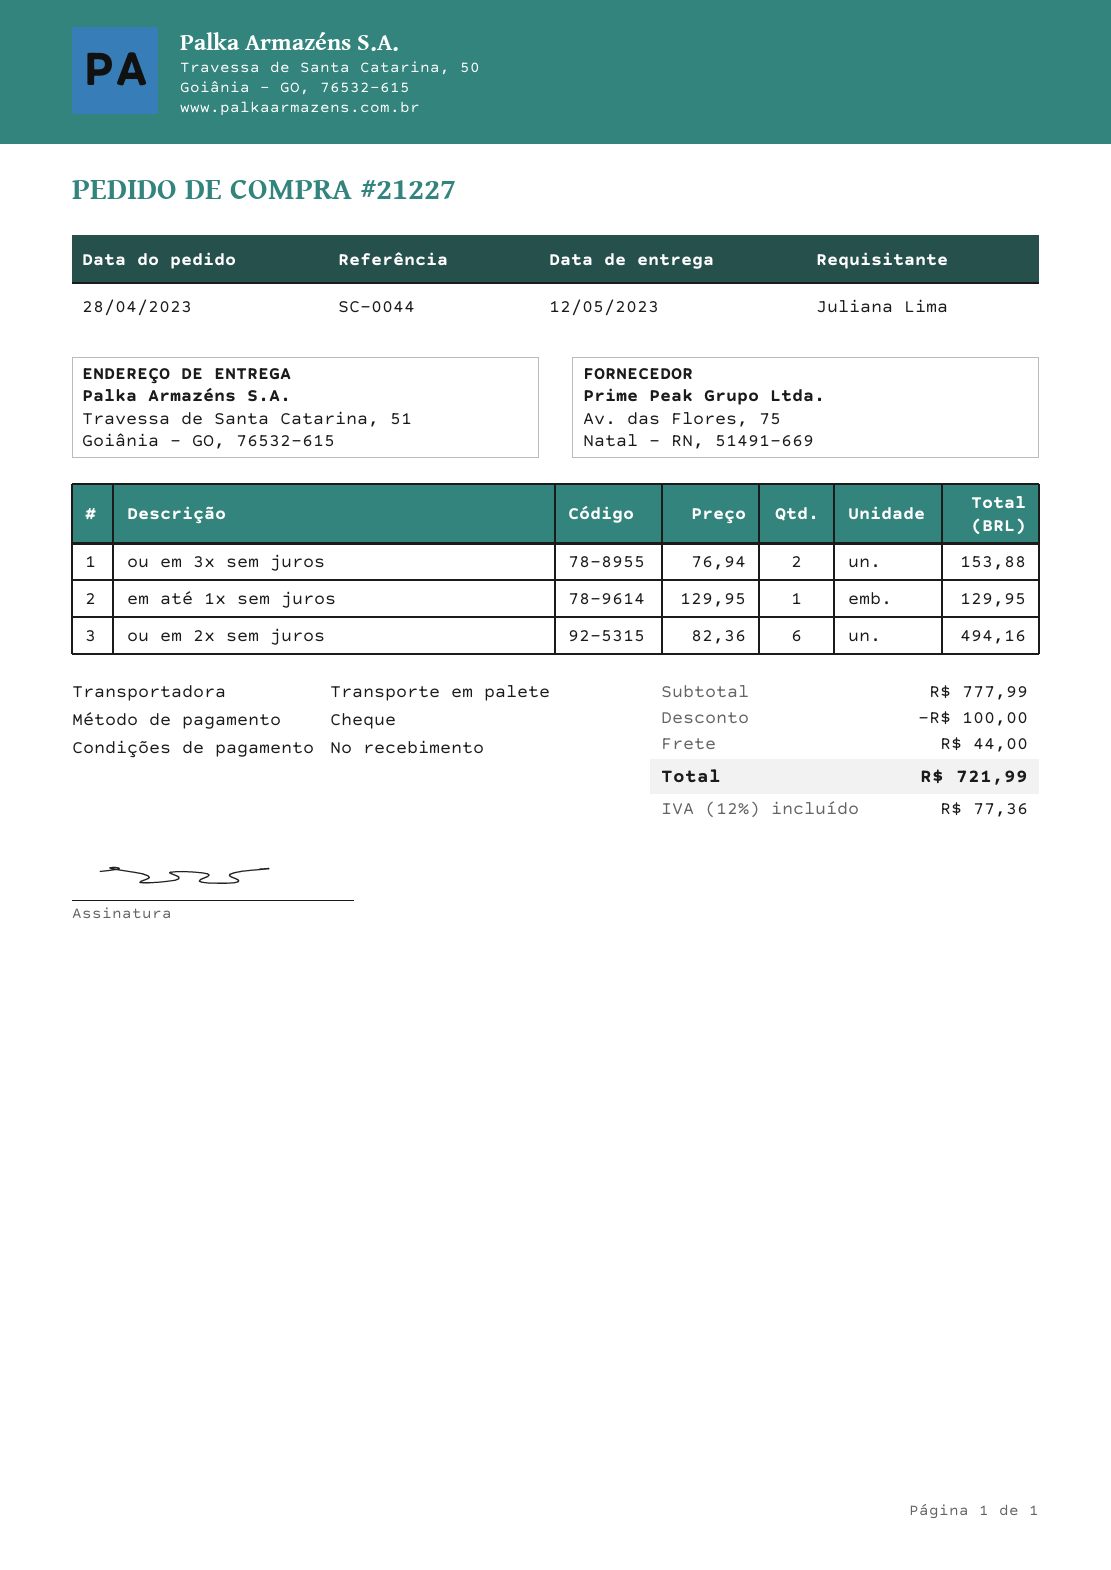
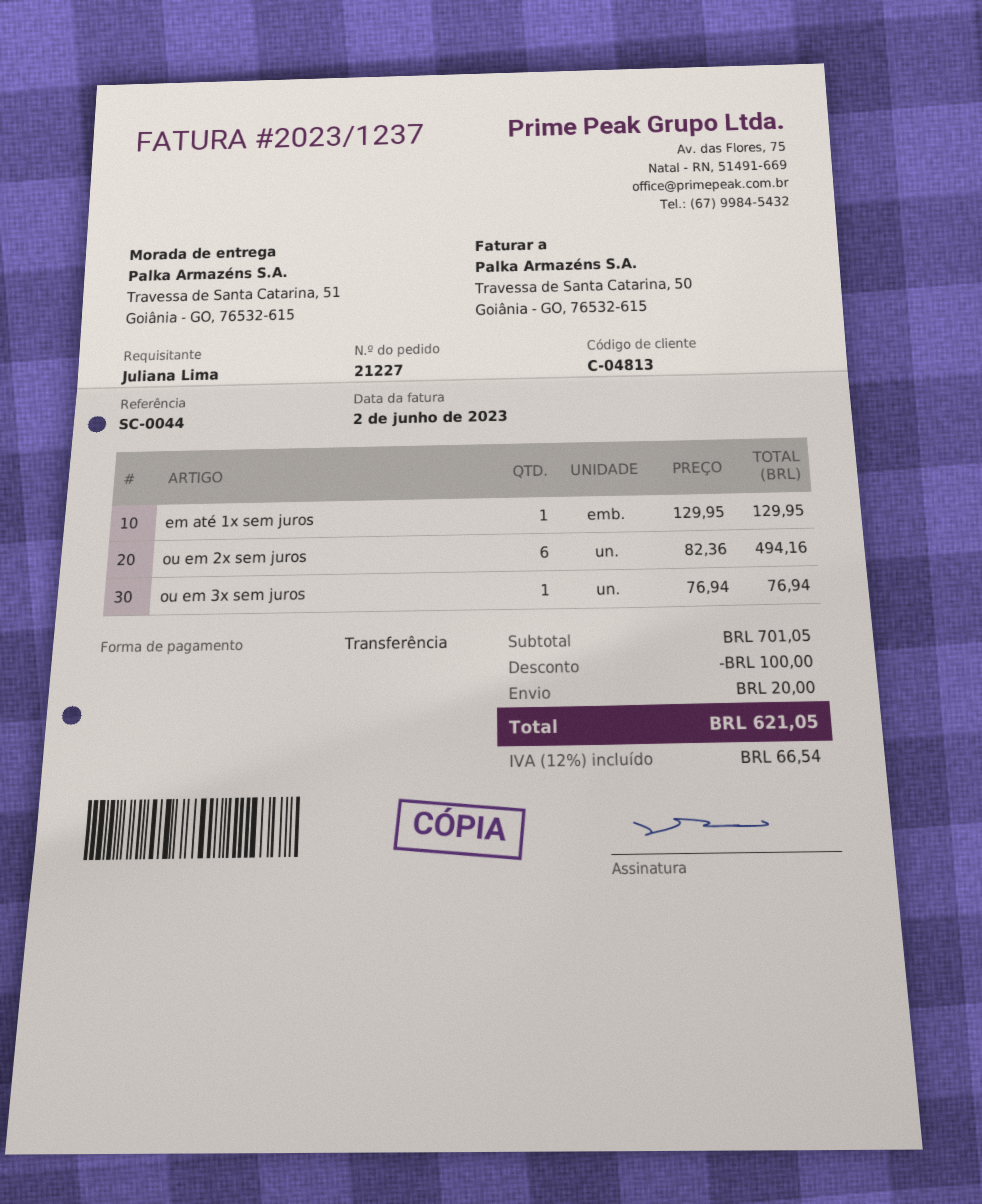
payment method: cheque -> bank transfer
ou em 3x sem juros: 2 x 76.94 = 153.88 -> 1 x 76.94 = 76.94
subtotal: 777.99 -> 701.05
shipping: 44.00 -> 20.00
tax: 12% = 77.36 -> 12% = 66.54
total: 721.99 -> 621.05

